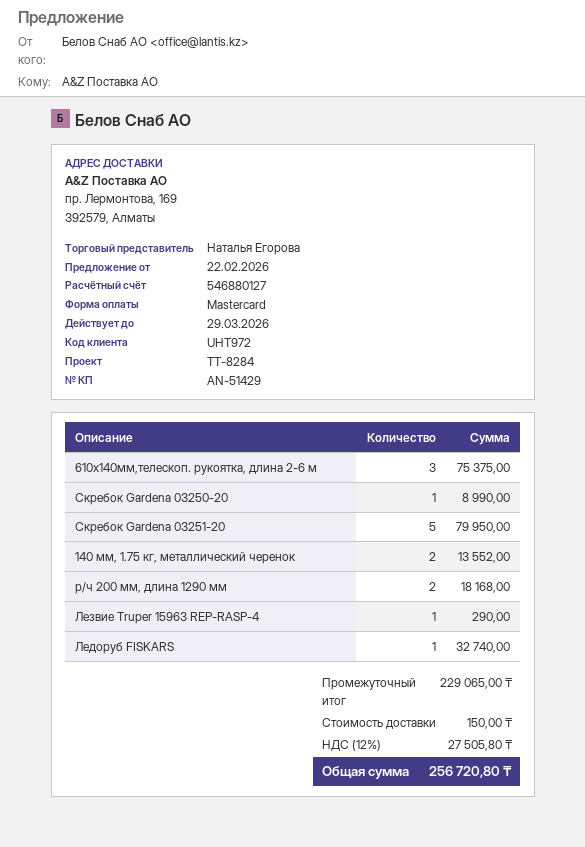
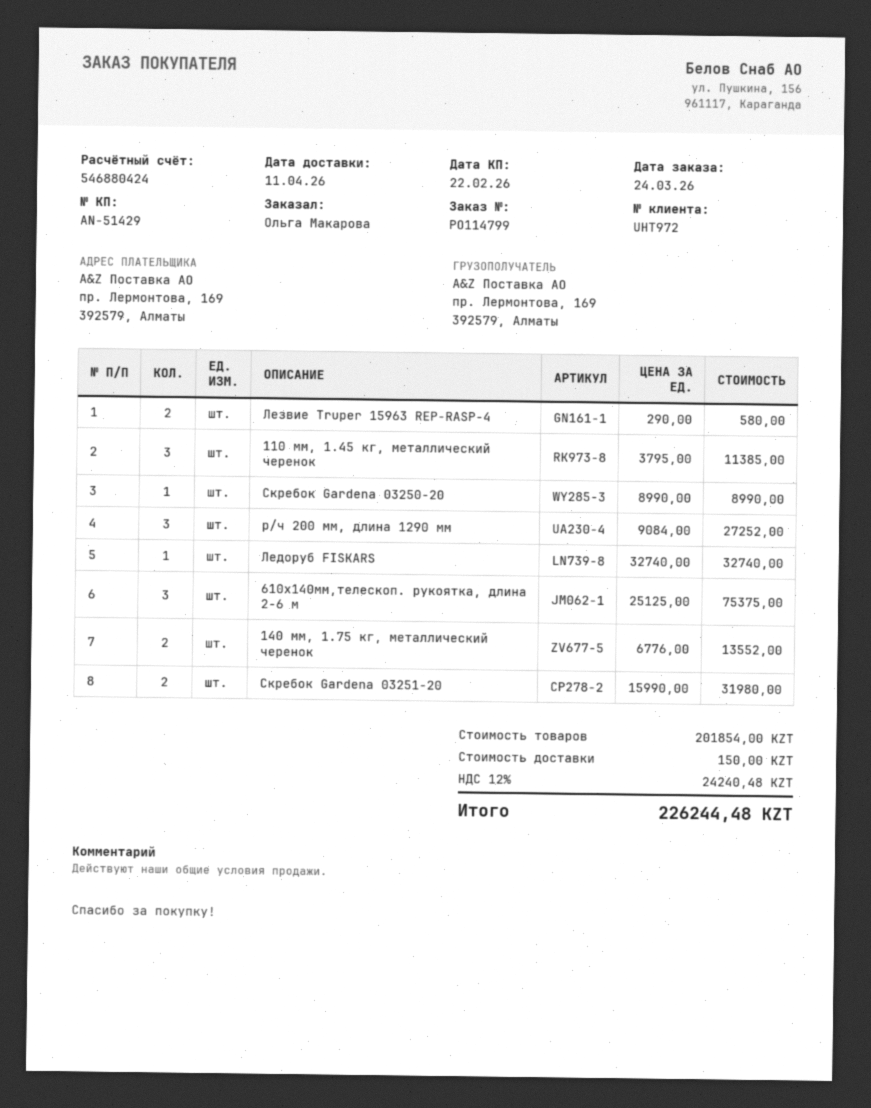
bank account: 546880127 -> 546880424
Скребок Gardena 03251-20: 5 for 79950.00 -> 2 for 31980.00
р/ч 200 мм, длина 1290 мм: 2 for 18168.00 -> 3 for 27252.00
Лезвие Truper 15963 REP-RASP-4: 1 for 290.00 -> 2 for 580.00
110 мм, 1.45 кг, металлический черенок: none -> 3 for 11385.00
subtotal: 229065.00 -> 201854.00
tax: 12% = 27505.80 -> 12% = 24240.48
total: 256720.80 -> 226244.48

